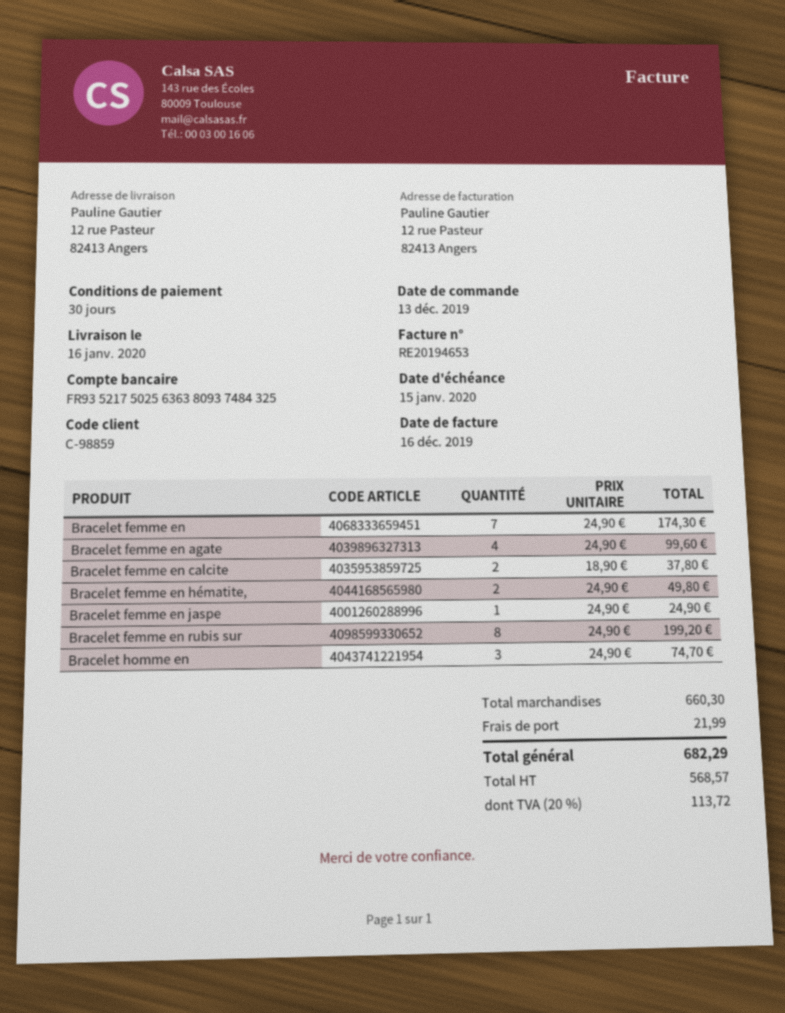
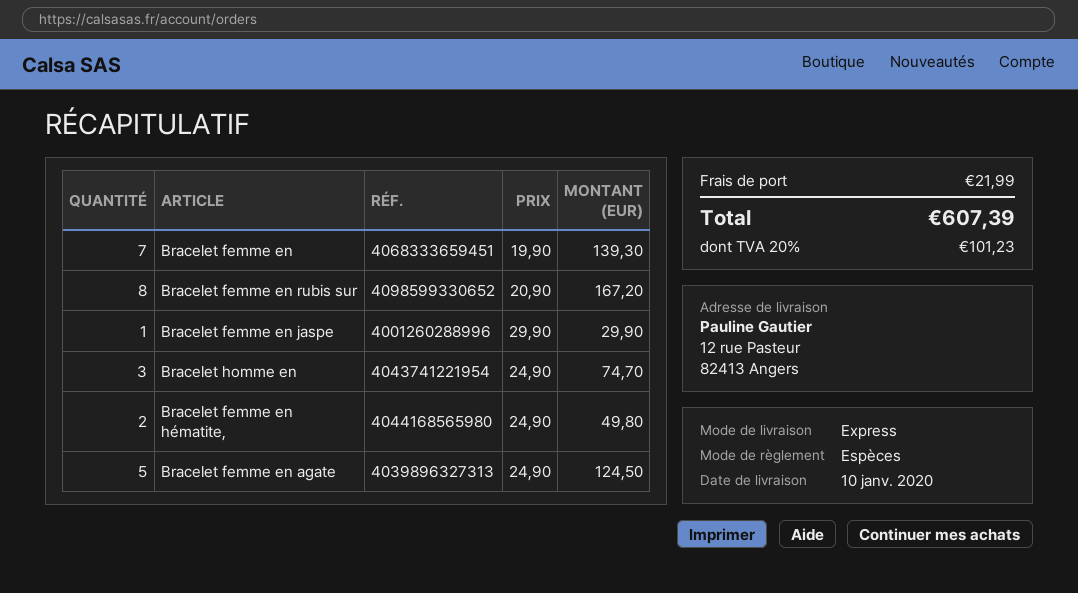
delivery date: 2020-01-16 -> 2020-01-10
Bracelet femme en: 7 x 24.90 = 174.30 -> 7 x 19.90 = 139.30
Bracelet femme en agate: 4 x 24.90 = 99.60 -> 5 x 24.90 = 124.50
Bracelet femme en calcite: 2 x 18.90 = 37.80 -> none
Bracelet femme en jaspe: 1 x 24.90 = 24.90 -> 1 x 29.90 = 29.90
Bracelet femme en rubis sur: 8 x 24.90 = 199.20 -> 8 x 20.90 = 167.20
tax: 20% = 113.72 -> 20% = 101.23
total: 682.29 -> 607.39

